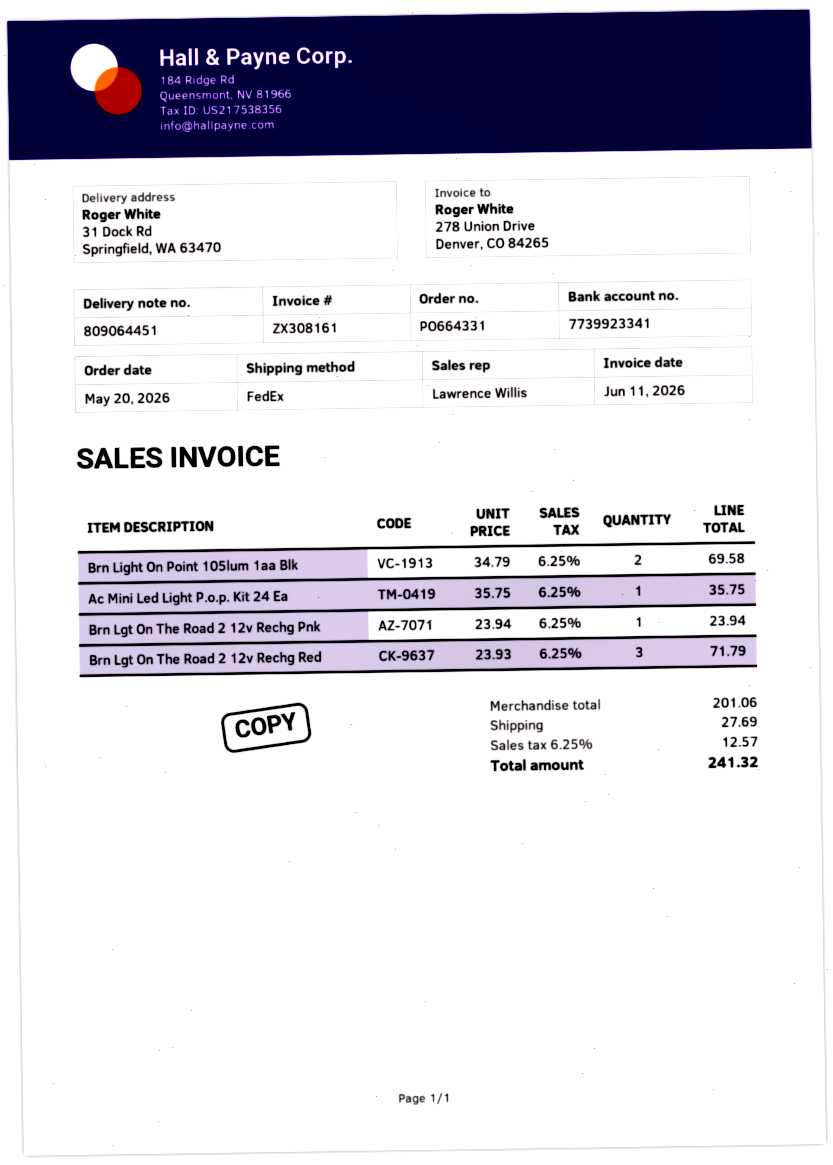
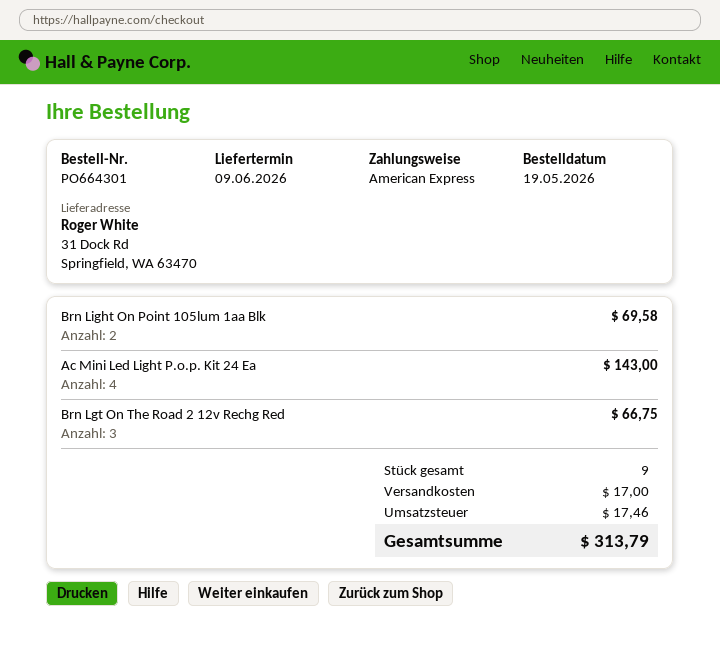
order number: PO664331 -> PO664301
order date: 2026-05-20 -> 2026-05-19
Ac Mini Led Light P.o.p. Kit 24 Ea: 1 for 35.75 -> 4 for 143.00
Brn Lgt On The Road 2 12v Rechg Pnk: 1 for 23.94 -> none
Brn Lgt On The Road 2 12v Rechg Red: 3 for 71.79 -> 3 for 66.75
shipping: 27.69 -> 17.00
tax: 12.57 -> 17.46
total: 241.32 -> 313.79

